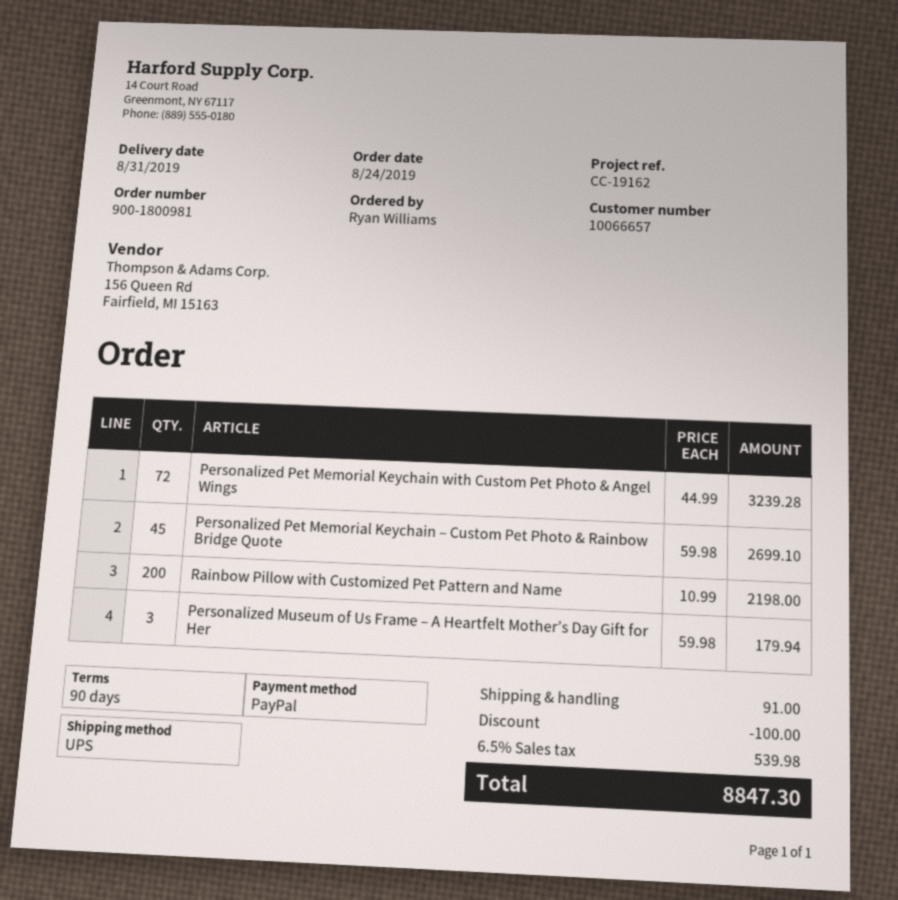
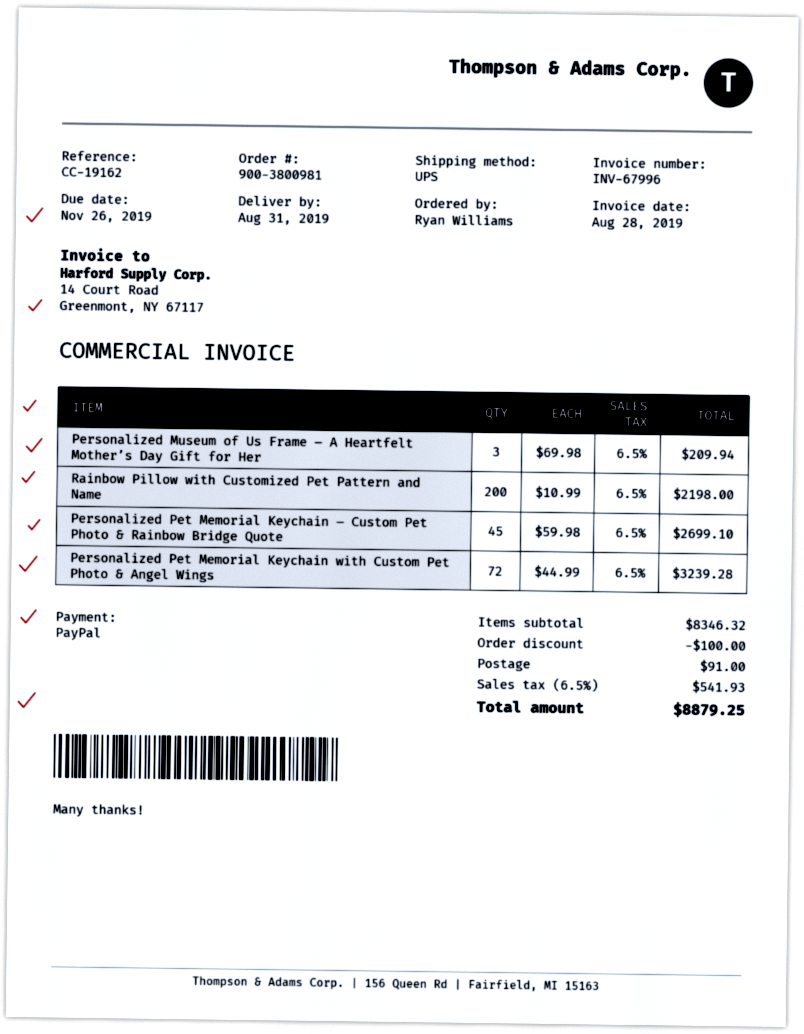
order number: 900-1800981 -> 900-3800981
Personalized Museum of Us Frame – A Heartfelt Mother’s Day Gift for Her: 3 x 59.98 = 179.94 -> 3 x 69.98 = 209.94
tax: 6.5% = 539.98 -> 6.5% = 541.93
total: 8847.30 -> 8879.25

